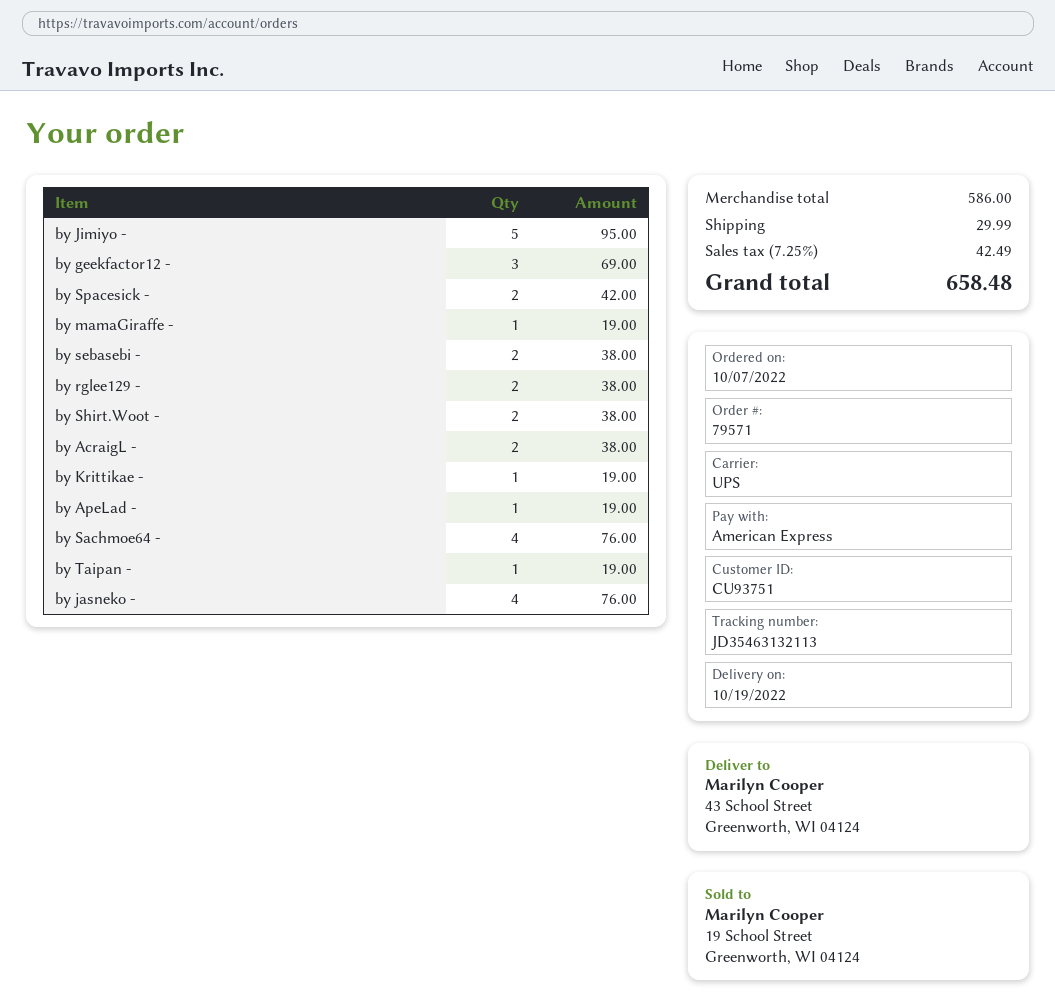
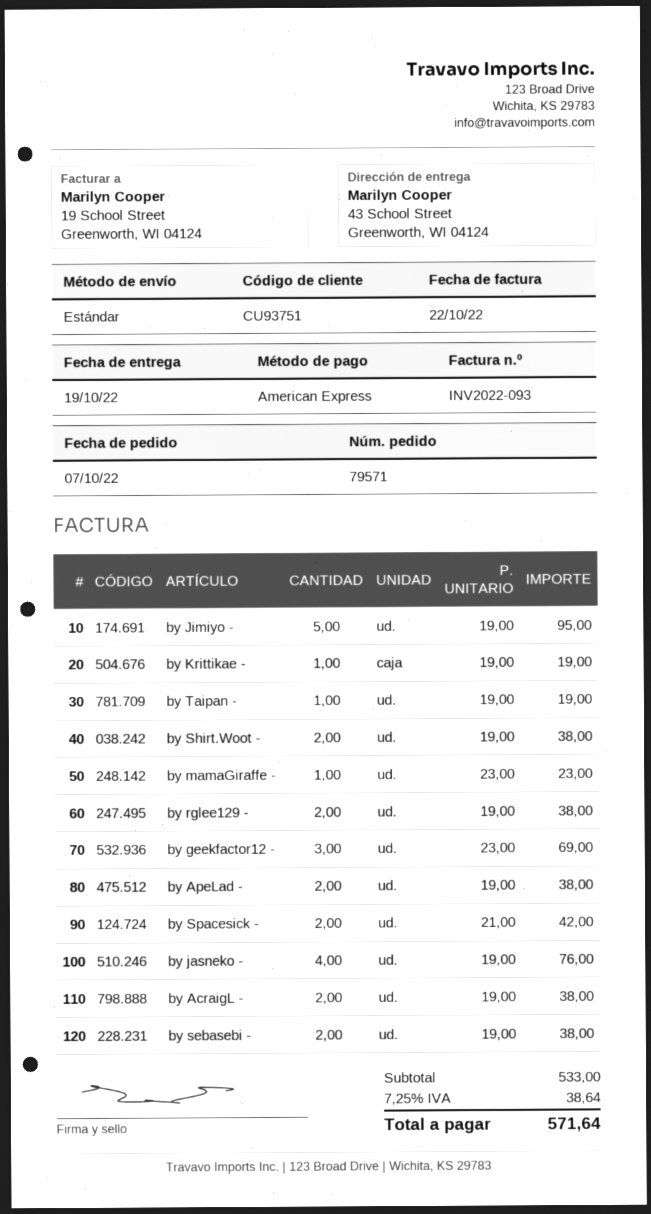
shipping method: UPS -> standard
by mamaGiraffe -: 1 for 19.00 -> 1 for 23.00
by ApeLad -: 1 for 19.00 -> 2 for 38.00
by Sachmoe64 -: 4 for 76.00 -> none
subtotal: 586.00 -> 533.00
shipping: 29.99 -> none
tax: 7.25% = 42.49 -> 7.25% = 38.64
total: 658.48 -> 571.64

